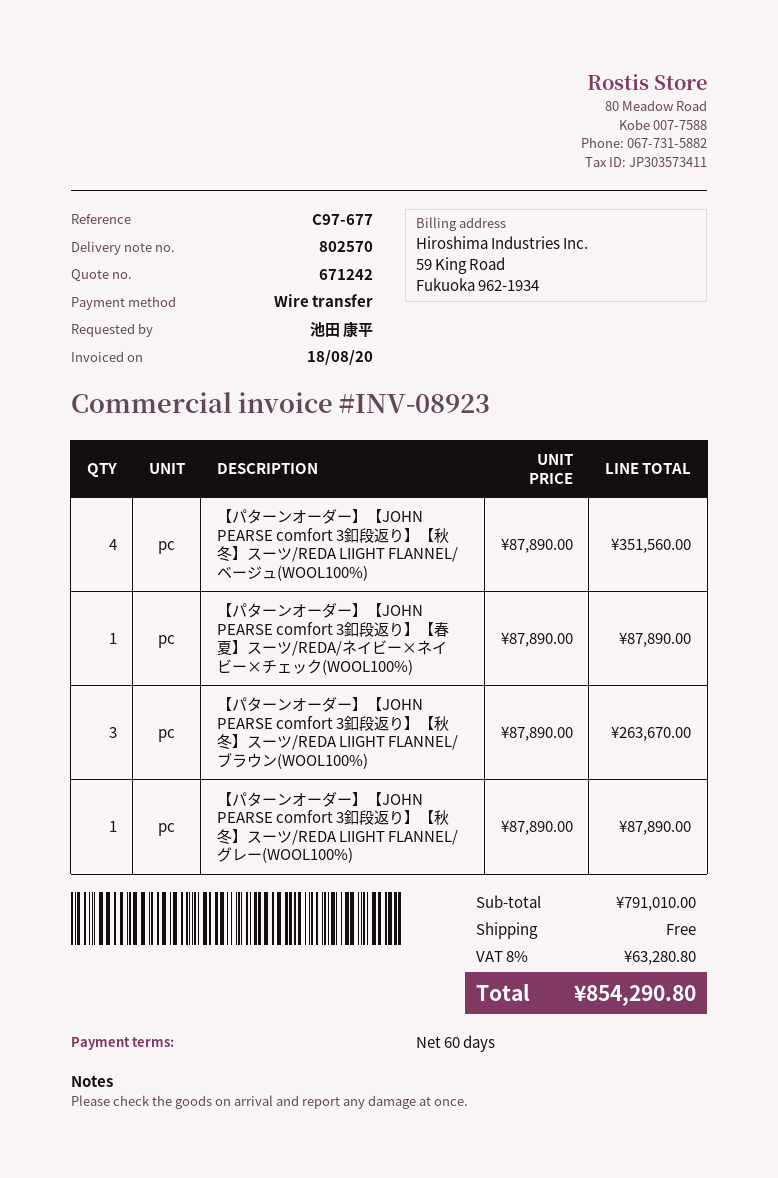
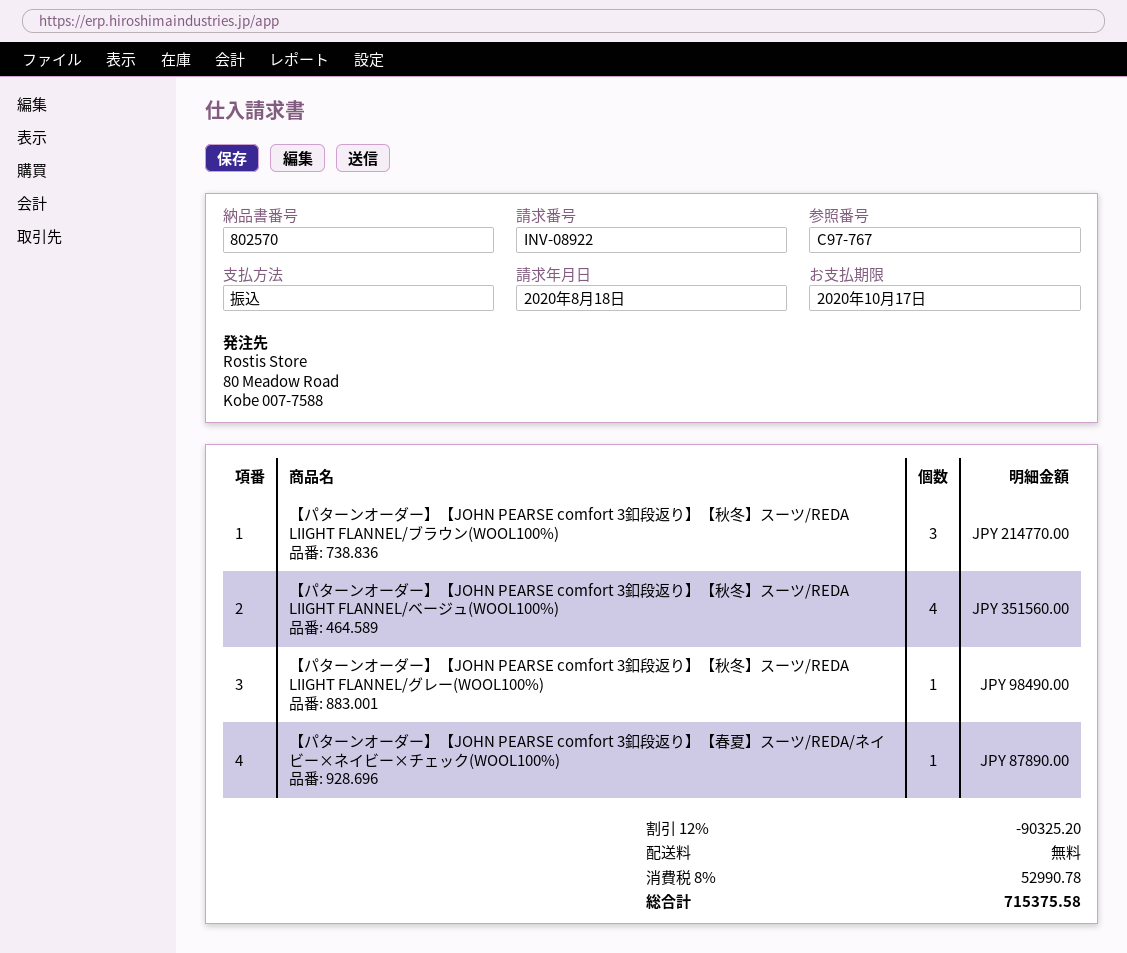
invoice number: INV-08923 -> INV-08922
reference: C97-677 -> C97-767
【パターンオーダー】【JOHN PEARSE comfort 3釦段返り】【秋冬】スーツ/REDA LIIGHT FLANNEL/ブラウン(WOOL100%): 3 for 263670.00 -> 3 for 214770.00
【パターンオーダー】【JOHN PEARSE comfort 3釦段返り】【秋冬】スーツ/REDA LIIGHT FLANNEL/グレー(WOOL100%): 1 for 87890.00 -> 1 for 98490.00
discount: none -> 12% = 90325.20
tax: 8% = 63280.80 -> 8% = 52990.78
total: 854290.80 -> 715375.58

